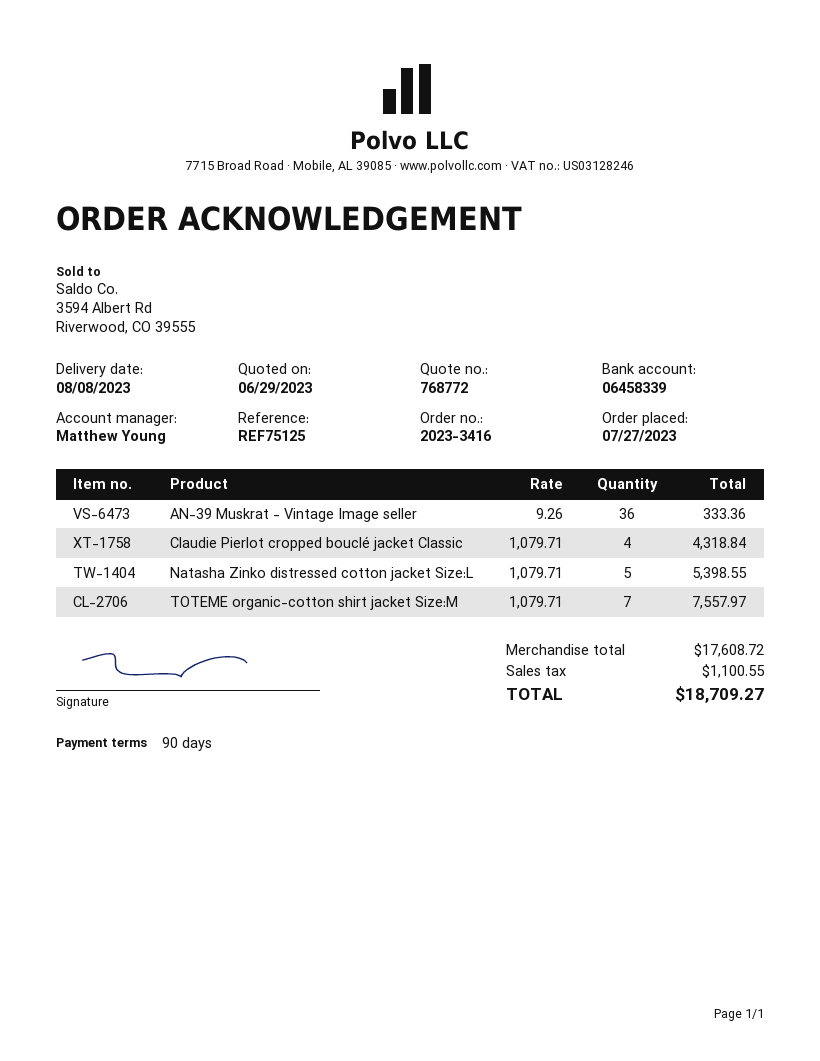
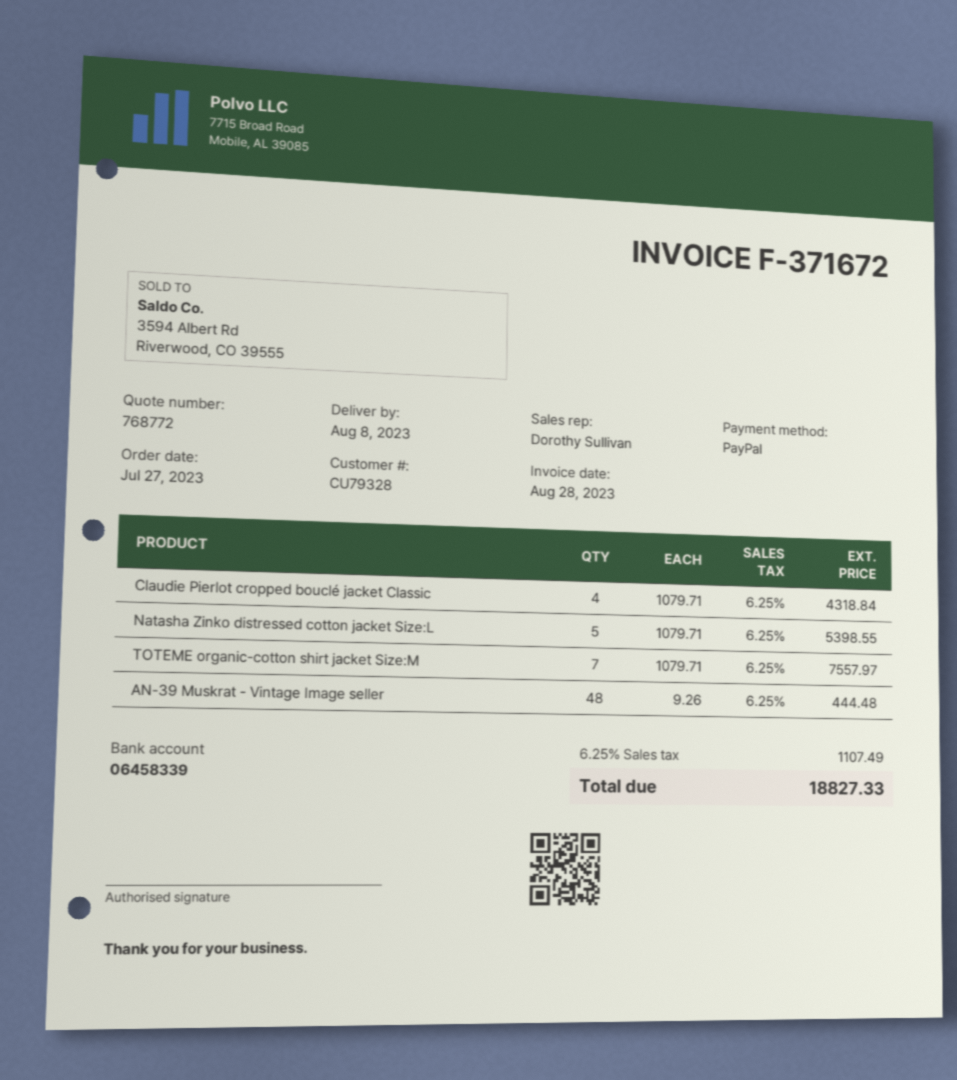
sales rep: Matthew Young -> Dorothy Sullivan
AN-39 Muskrat - Vintage Image seller: 36 x 9.26 = 333.36 -> 48 x 9.26 = 444.48
tax: 1100.55 -> 1107.49
total: 18709.27 -> 18827.33

